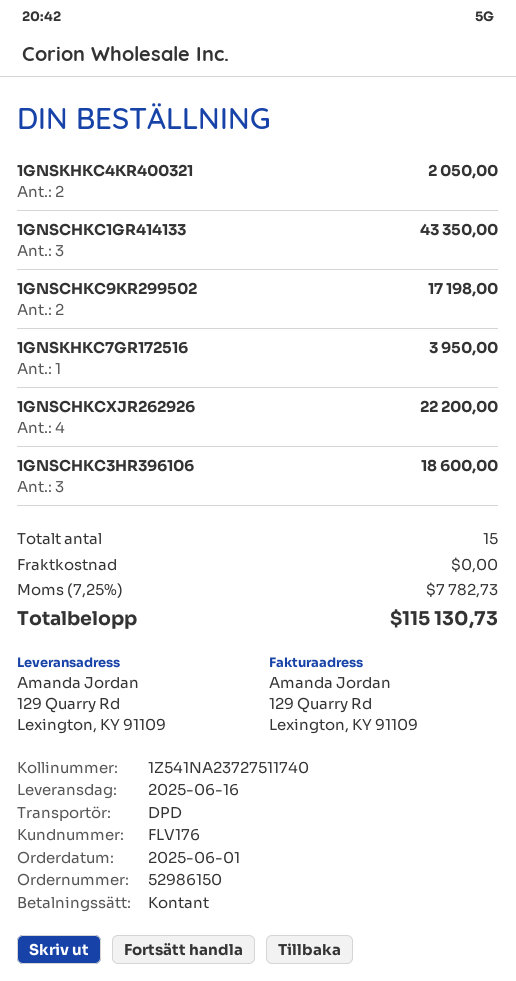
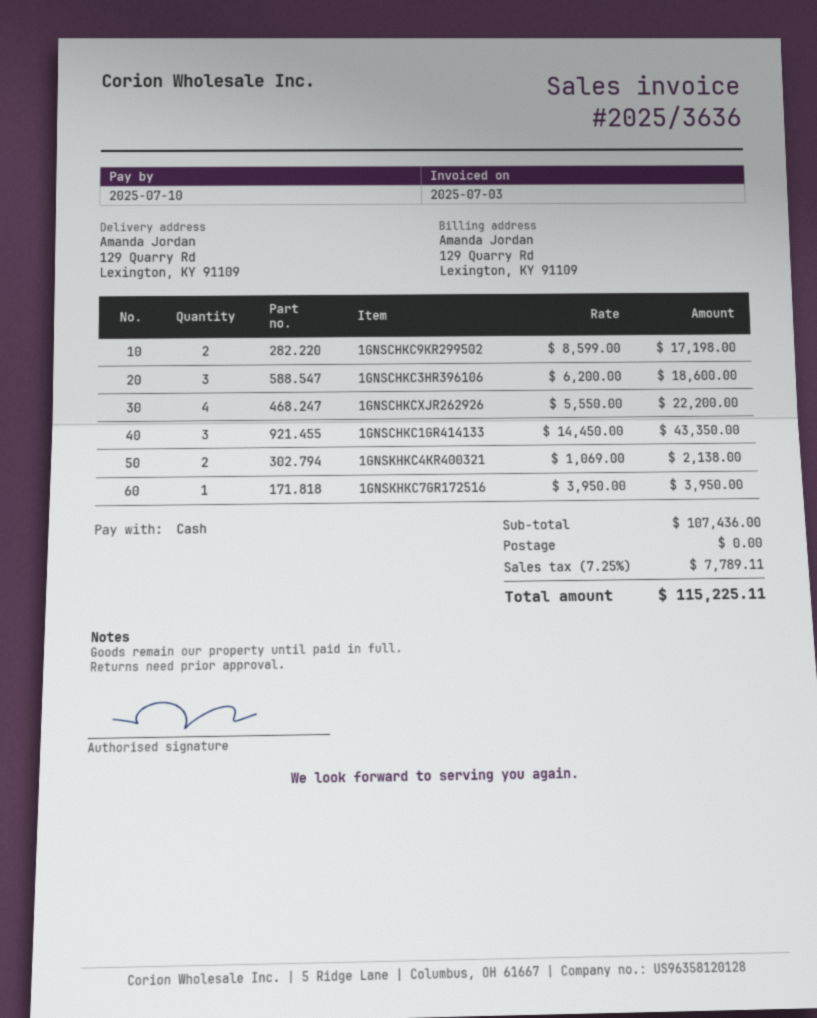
1GNSKHKC4KR400321: 2 for 2050.00 -> 2 for 2138.00
tax: 7.25% = 7782.73 -> 7.25% = 7789.11
total: 115130.73 -> 115225.11

